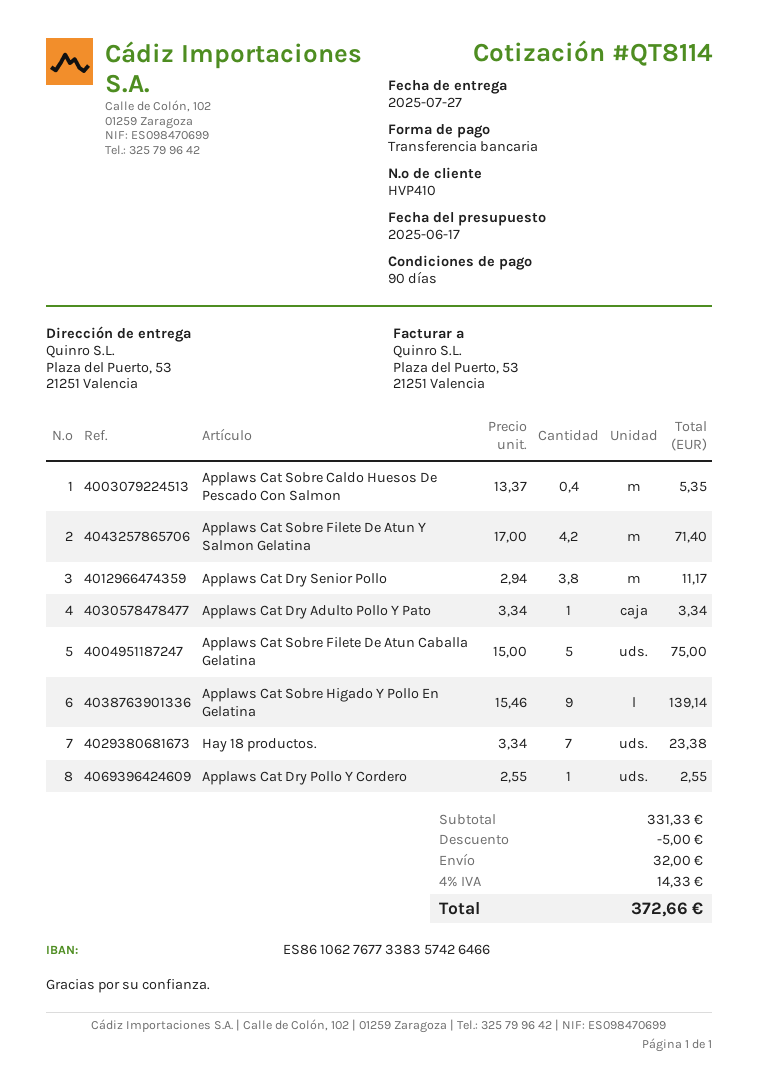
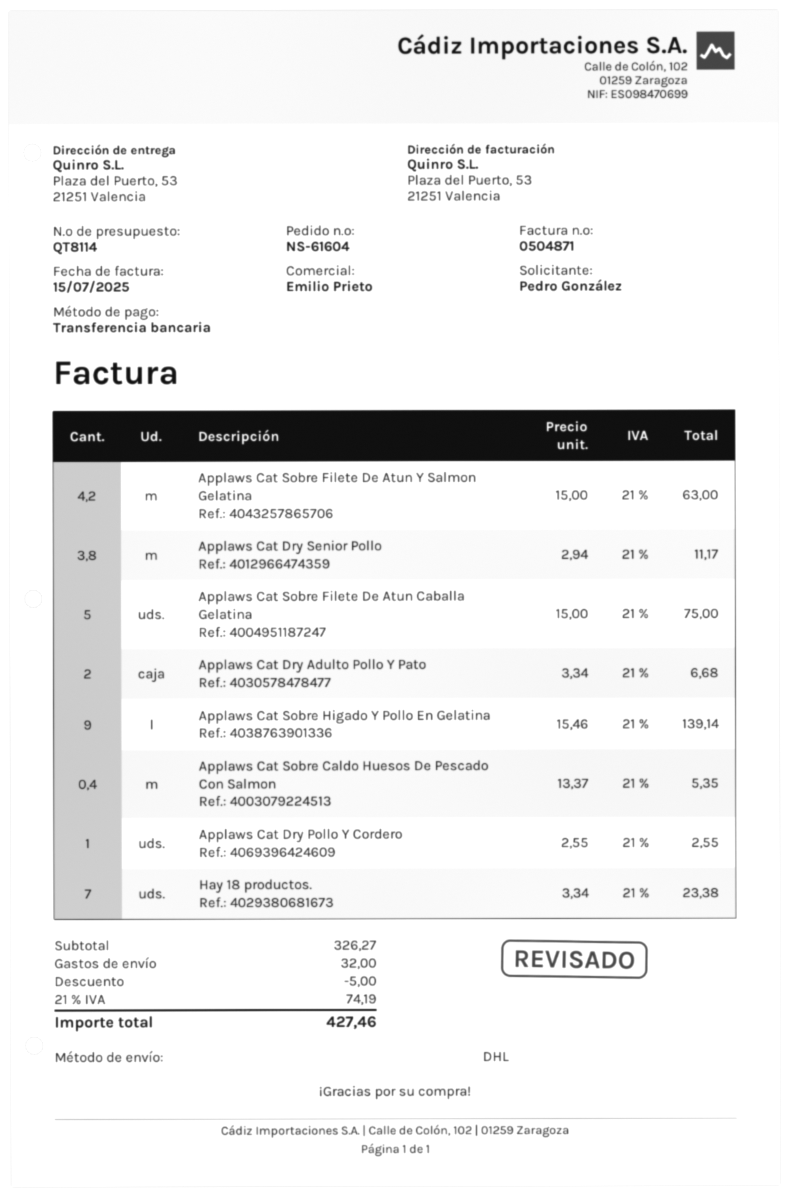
Applaws Cat Sobre Filete De Atun Y Salmon Gelatina: 4.2 x 17.00 = 71.40 -> 4.2 x 15.00 = 63.00
Applaws Cat Dry Adulto Pollo Y Pato: 1 x 3.34 = 3.34 -> 2 x 3.34 = 6.68
subtotal: 331.33 -> 326.27
tax: 4% = 14.33 -> 21% = 74.19
total: 372.66 -> 427.46

